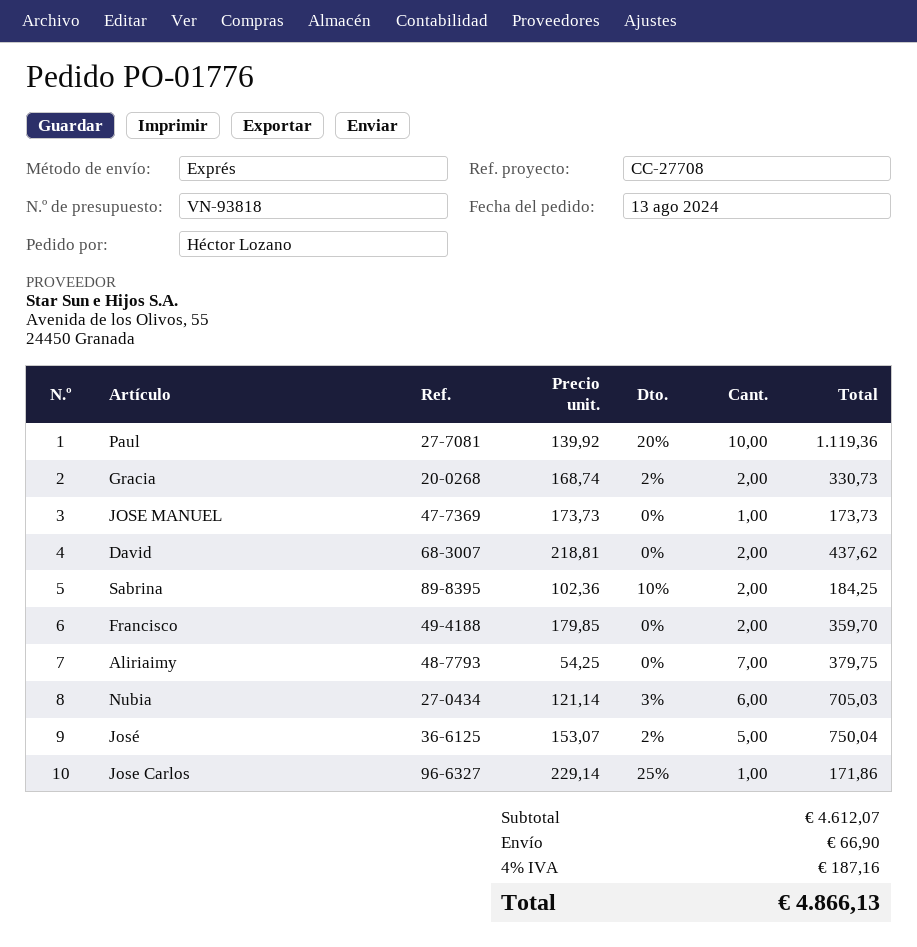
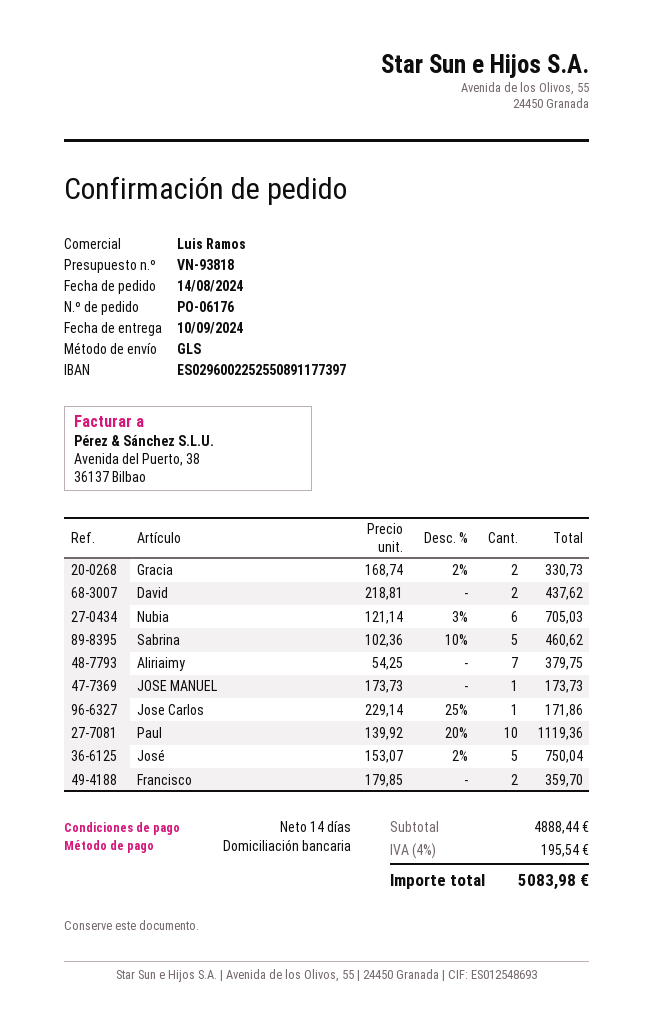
order number: PO-01776 -> PO-06176
order date: 2024-08-13 -> 2024-08-14
shipping method: express -> GLS
Sabrina: 2 x 102.36 - 10% = 184.25 -> 5 x 102.36 - 10% = 460.62
subtotal: 4612.07 -> 4888.44
shipping: 66.90 -> none
tax: 4% = 187.16 -> 4% = 195.54
total: 4866.13 -> 5083.98

